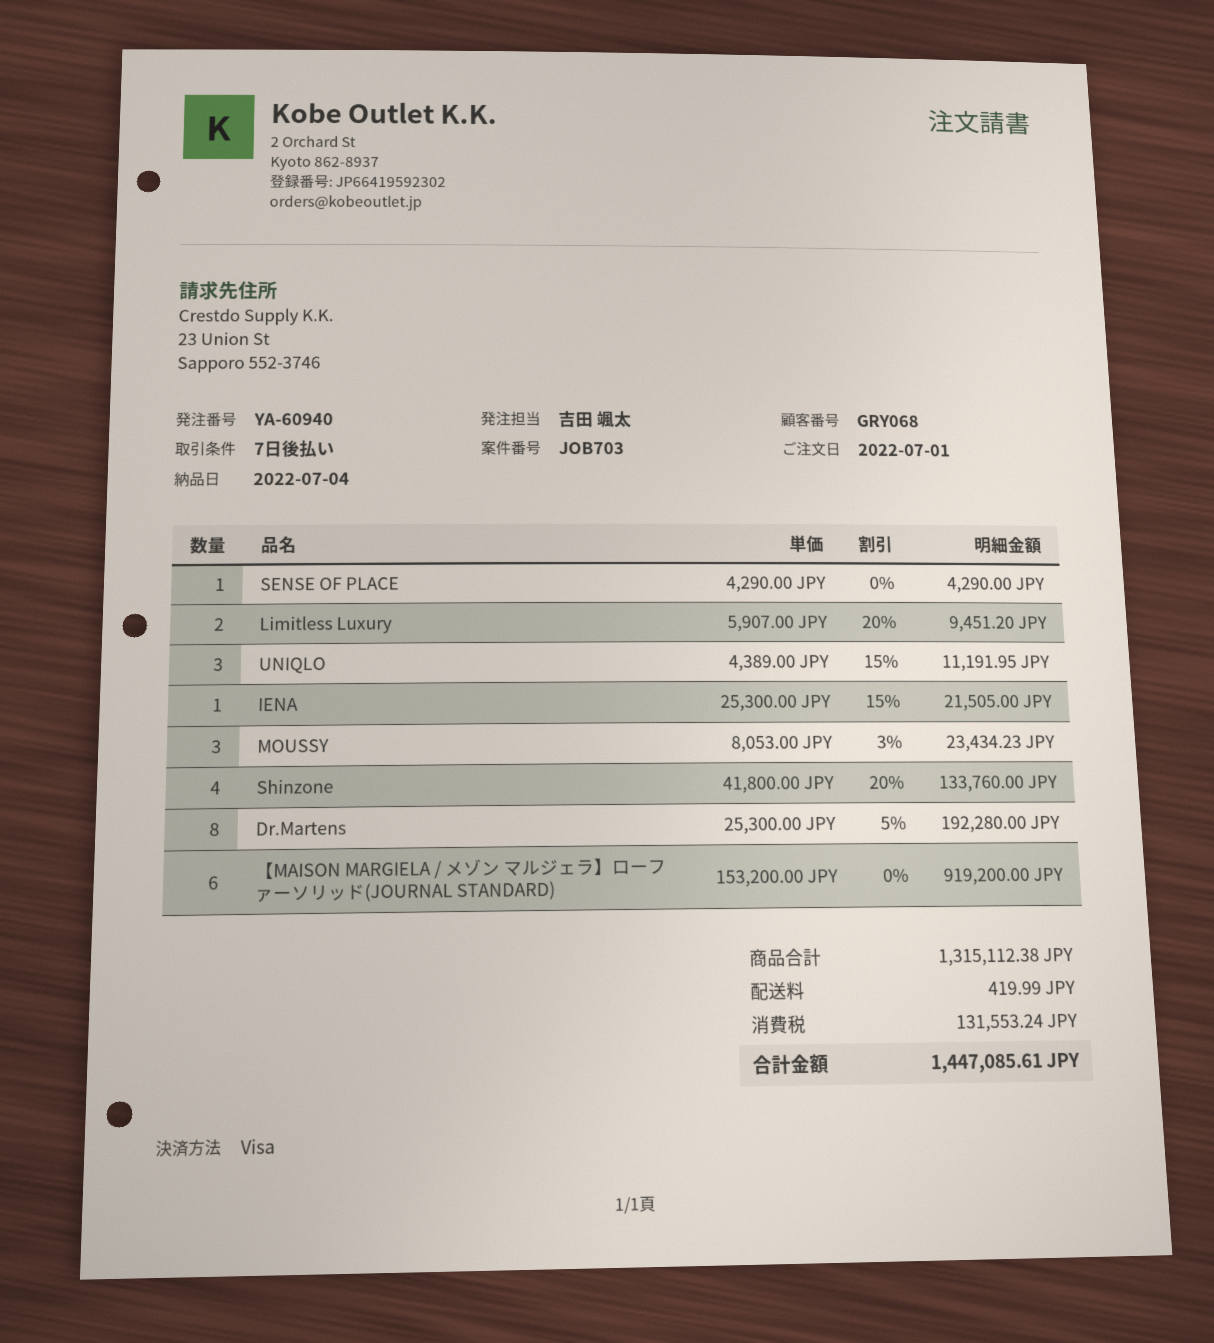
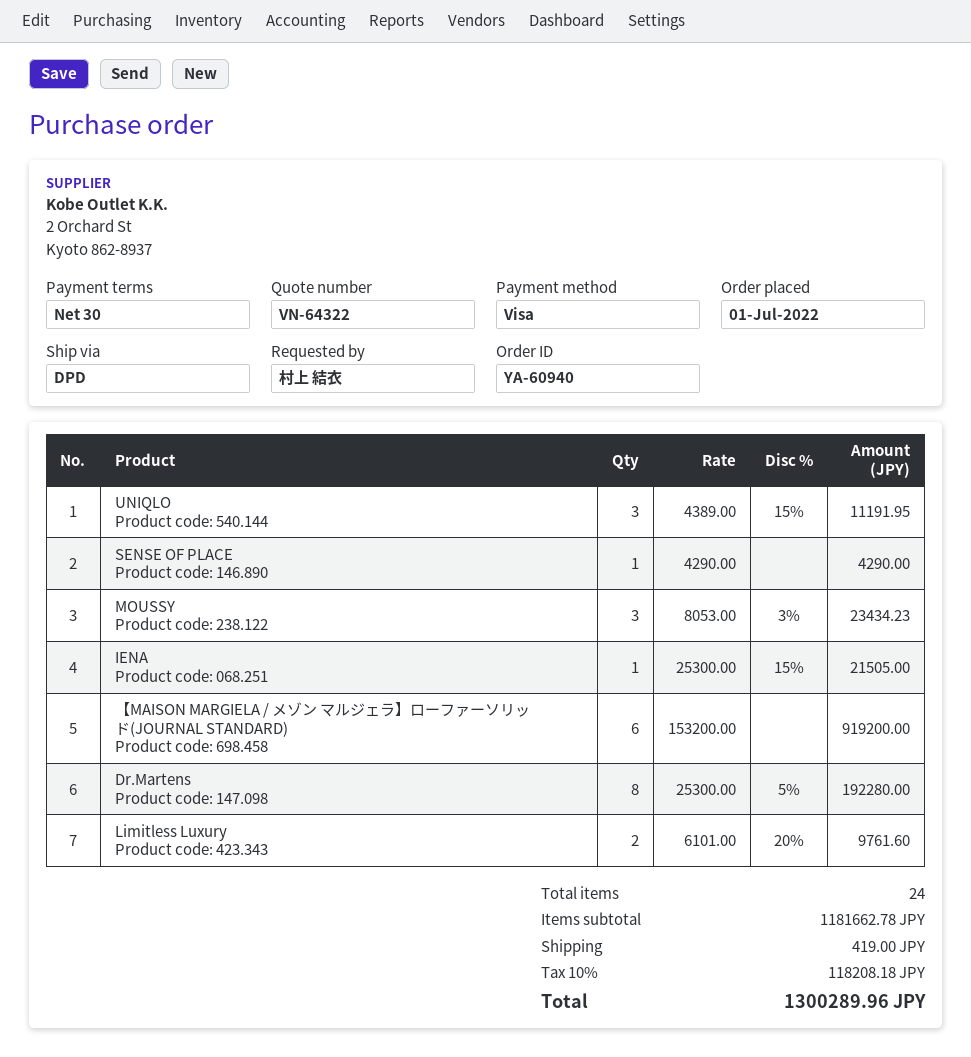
payment terms: 7 days -> 30 days
ordered by: 吉田 颯太 -> 村上 結衣
Limitless Luxury: 2 x 5907.00 - 20% = 9451.20 -> 2 x 6101.00 - 20% = 9761.60
Shinzone: 4 x 41800.00 - 20% = 133760.00 -> none
subtotal: 1315112.38 -> 1181662.78
shipping: 419.99 -> 419.00
tax: 131553.24 -> 118208.18
total: 1447085.61 -> 1300289.96

